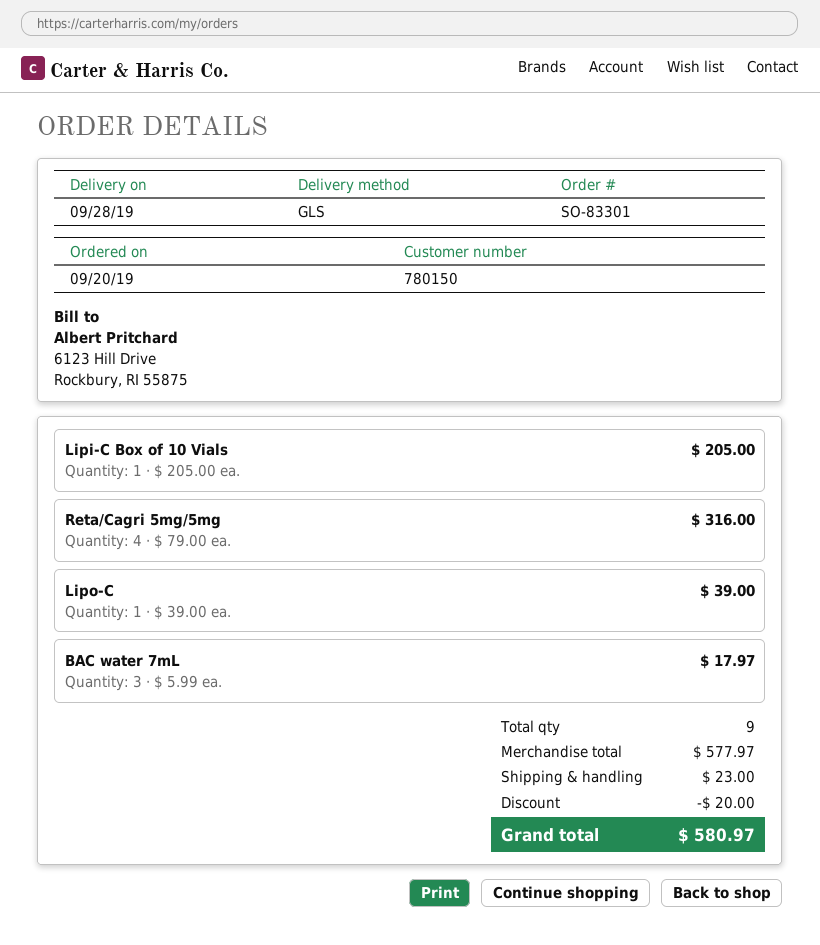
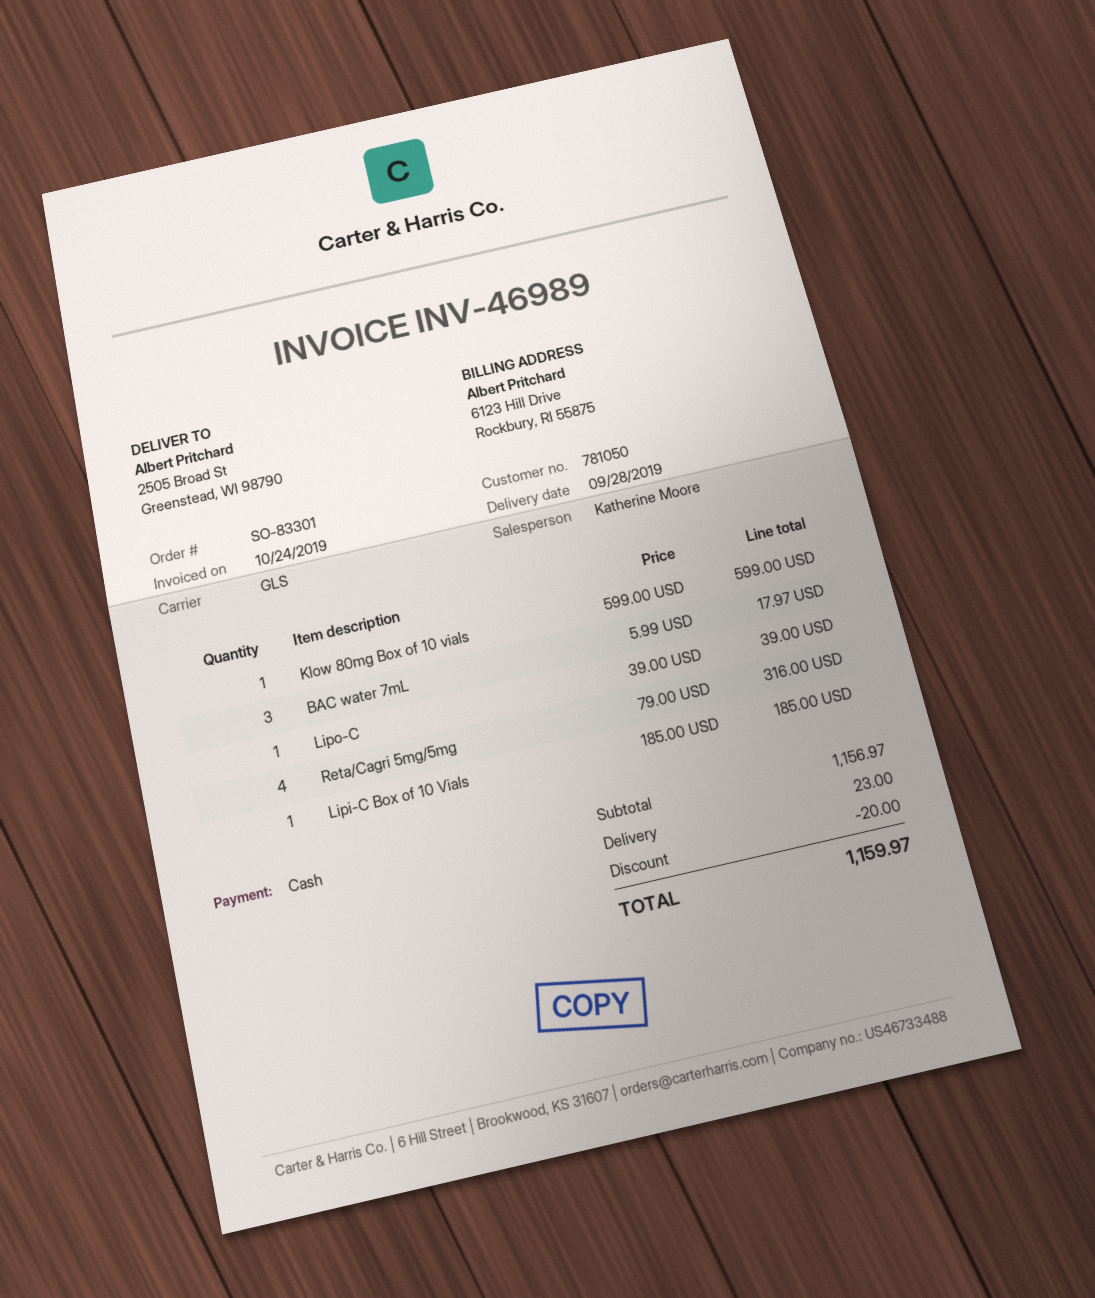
customer number: 780150 -> 781050
Lipi-C Box of 10 Vials: 1 x 205.00 = 205.00 -> 1 x 185.00 = 185.00
Klow 80mg Box of 10 vials: none -> 1 x 599.00 = 599.00
subtotal: 577.97 -> 1156.97
total: 580.97 -> 1159.97

